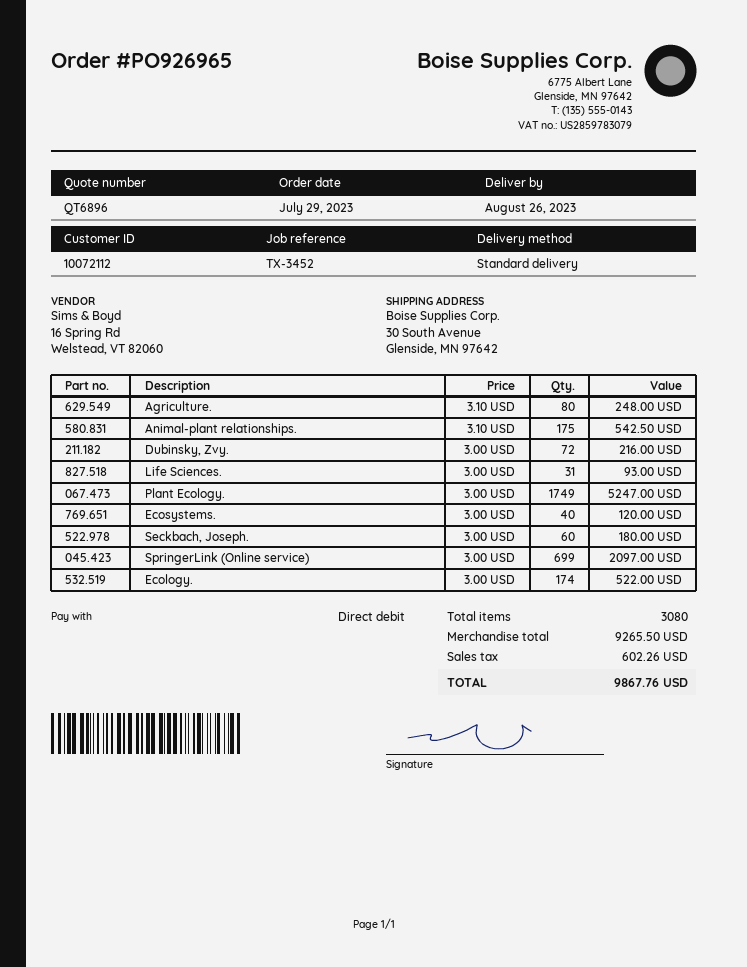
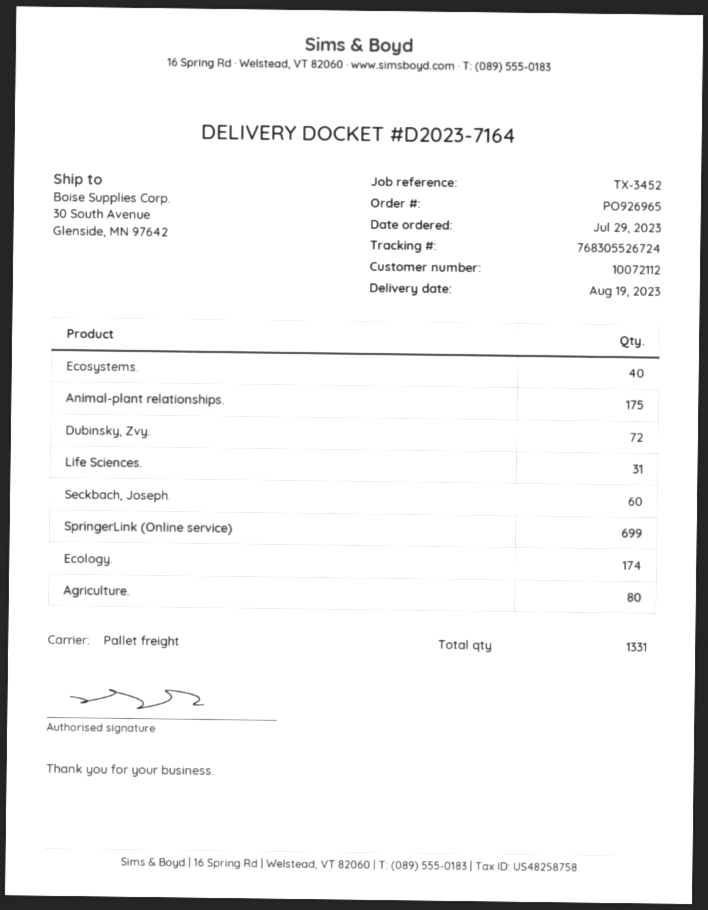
delivery date: 2023-08-26 -> 2023-08-19
shipping method: standard -> pallet freight
Plant Ecology.: 1749 -> none
total quantity: 3080 -> 1331

